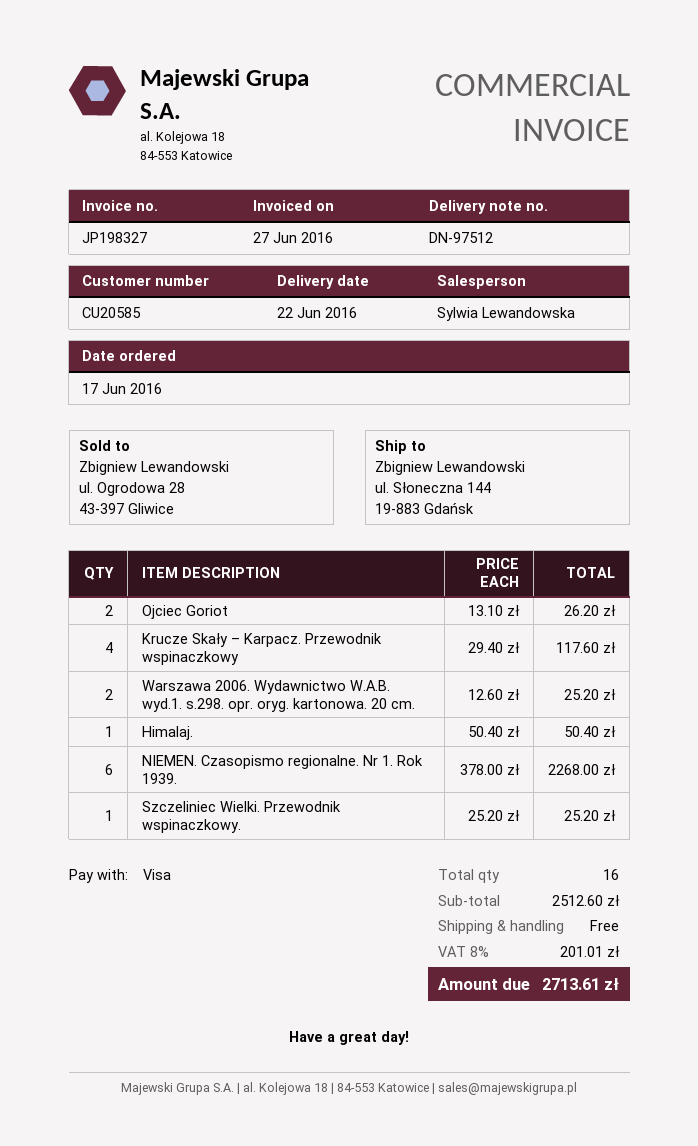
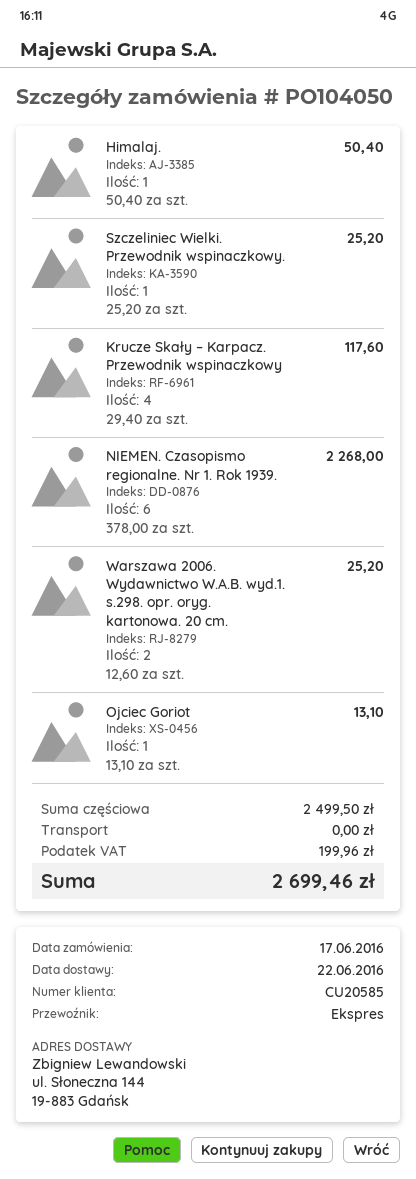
Ojciec Goriot: 2 x 13.10 = 26.20 -> 1 x 13.10 = 13.10
subtotal: 2512.60 -> 2499.50
tax: 201.01 -> 199.96
total: 2713.61 -> 2699.46

